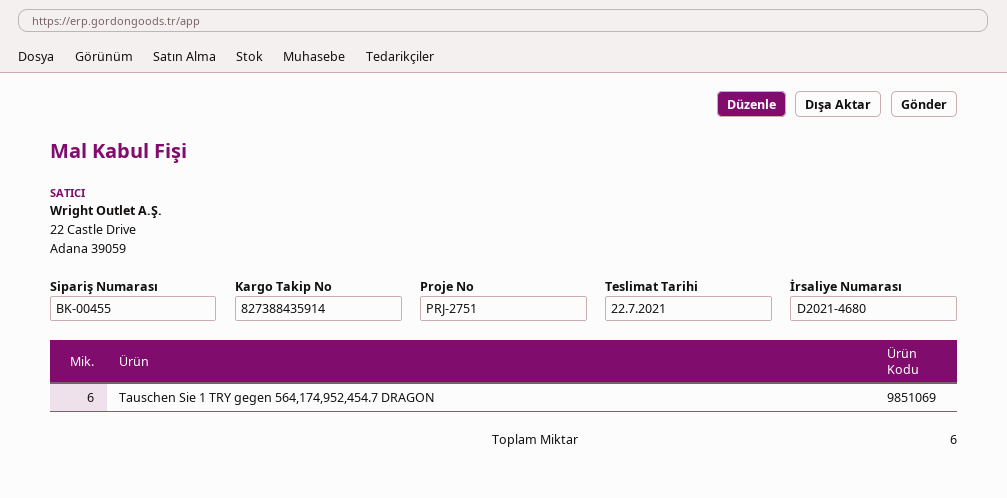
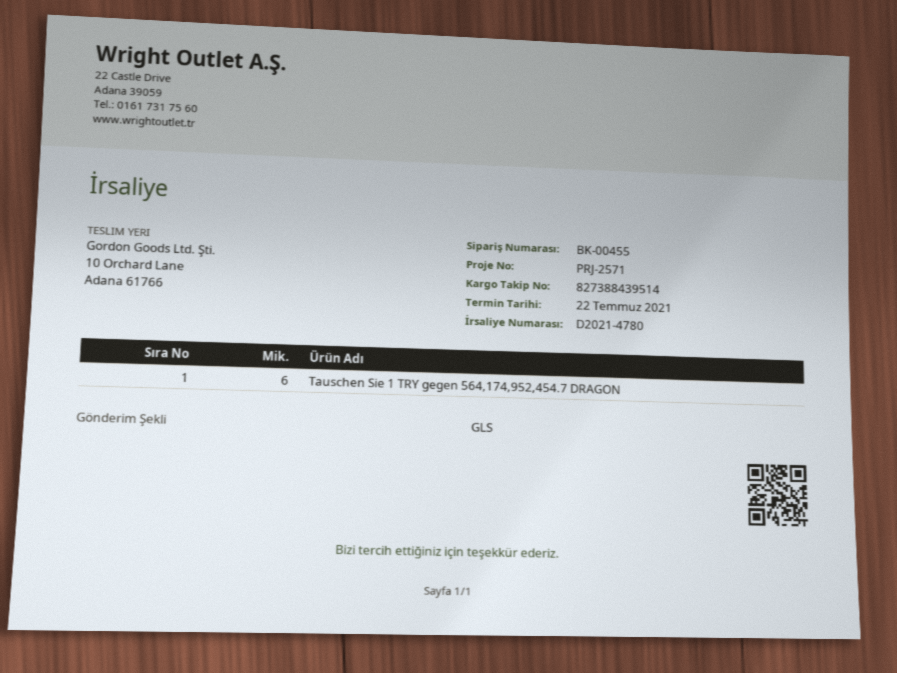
delivery note number: D2021-4680 -> D2021-4780
reference: PRJ-2751 -> PRJ-2571
tracking number: 827388435914 -> 827388439514

